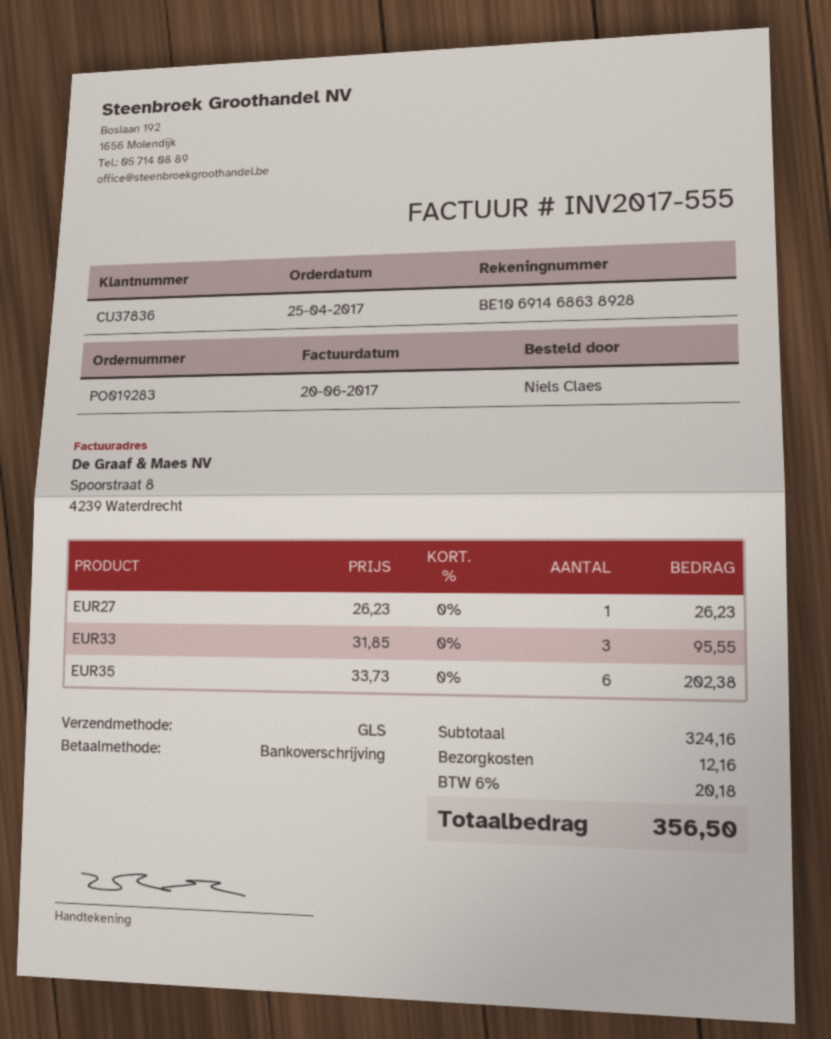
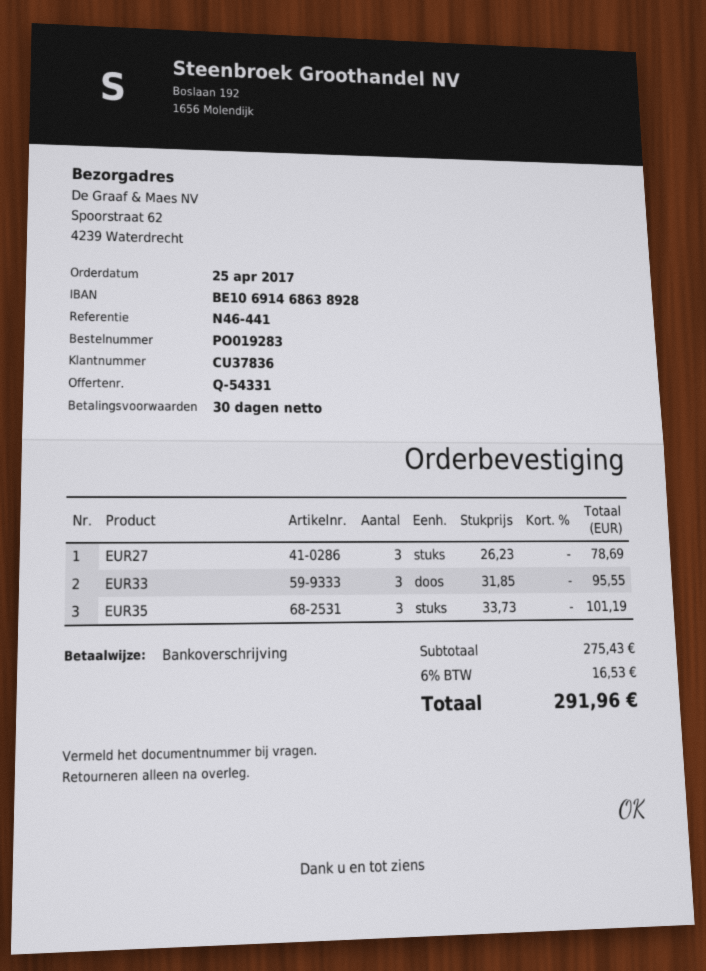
EUR27: 1 x 26.23 = 26.23 -> 3 x 26.23 = 78.69
EUR35: 6 x 33.73 = 202.38 -> 3 x 33.73 = 101.19
subtotal: 324.16 -> 275.43
shipping: 12.16 -> none
tax: 6% = 20.18 -> 6% = 16.53
total: 356.50 -> 291.96

